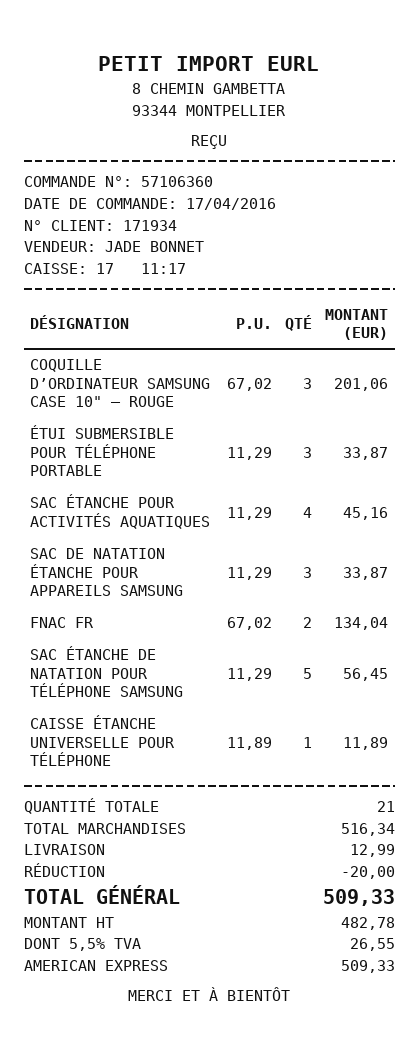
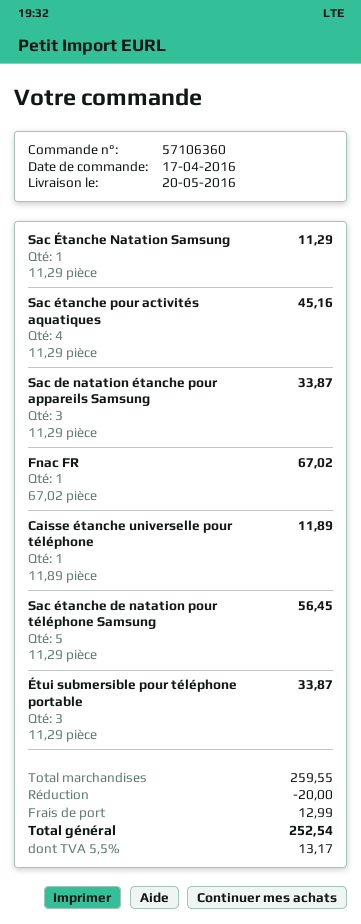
COQUILLE D’ORDINATEUR SAMSUNG CASE 10" – ROUGE: 3 x 67.02 = 201.06 -> none
FNAC FR: 2 x 67.02 = 134.04 -> 1 x 67.02 = 67.02
Sac Étanche Natation Samsung: none -> 1 x 11.29 = 11.29
subtotal: 516.34 -> 259.55
tax: 5.5% = 26.55 -> 5.5% = 13.17
total: 509.33 -> 252.54

